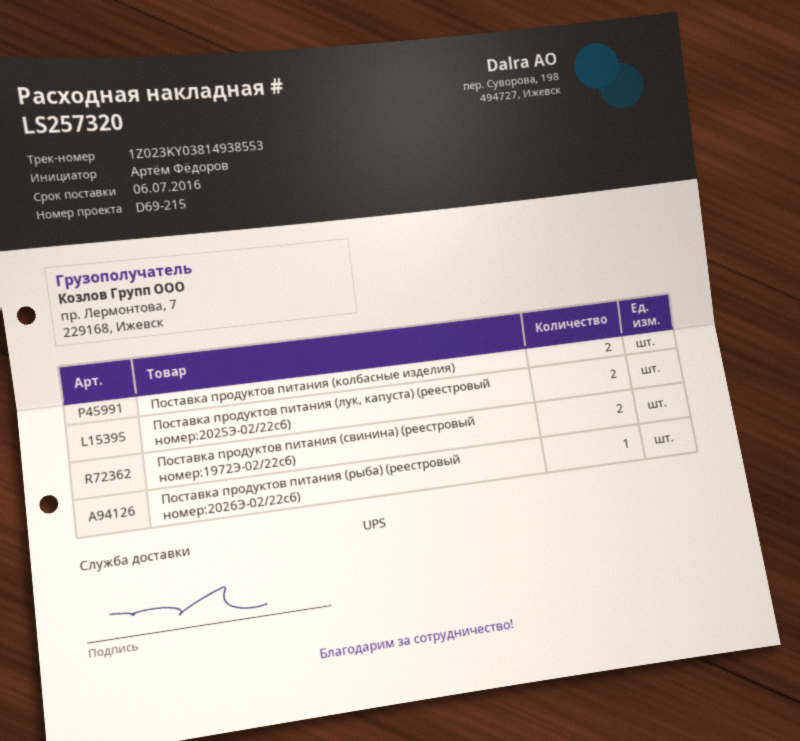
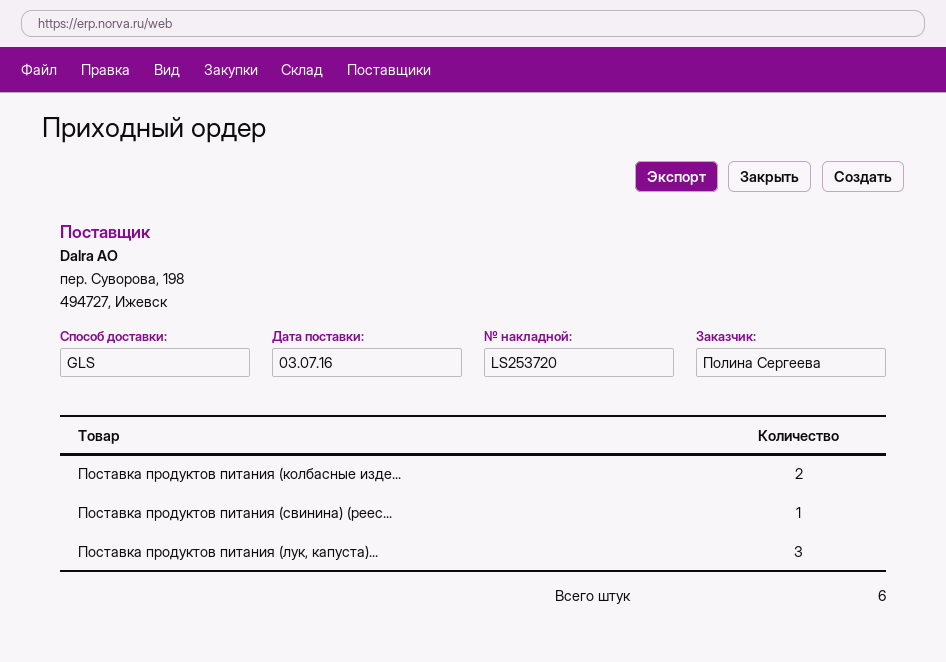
delivery note number: LS257320 -> LS253720
delivery date: 2016-07-06 -> 2016-07-03
ordered by: Артём Фёдоров -> Полина Сергеева
shipping method: UPS -> GLS
Поставка продуктов питания (лук, капуста) (реестровый номер:2025Э-02/22сб): 2 -> 3
Поставка продуктов питания (свинина) (реестровый номер:1972Э-02/22сб): 2 -> 1
Поставка продуктов питания (рыба) (реестровый номер:2026Э-02/22сб): 1 -> none

